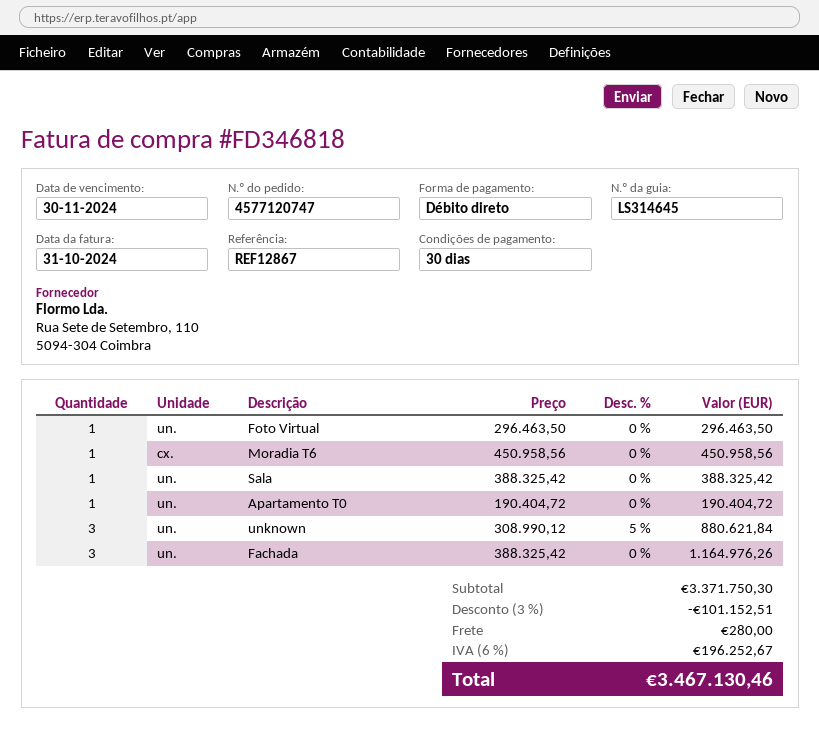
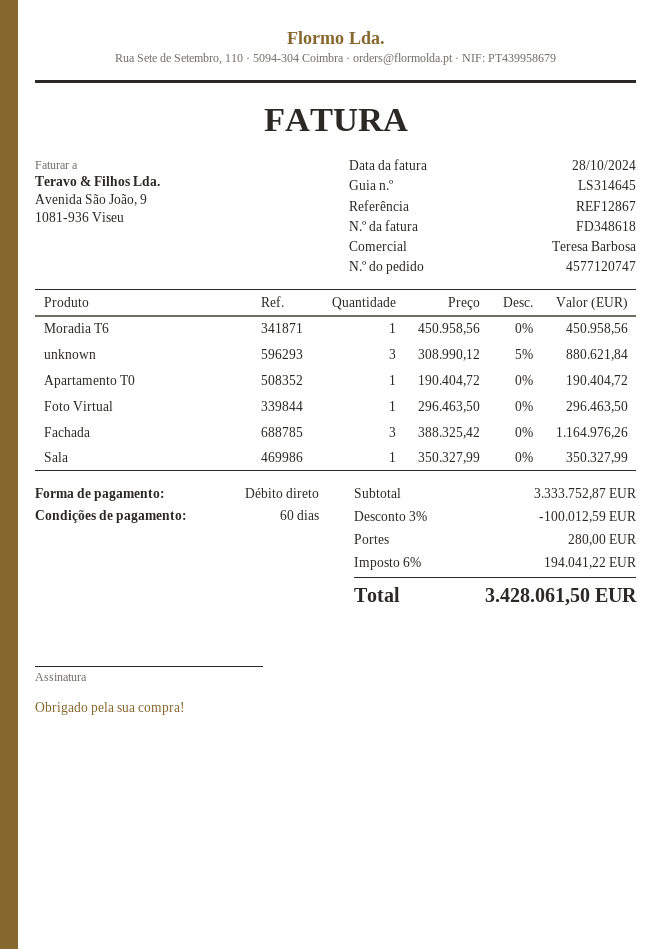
invoice number: FD346818 -> FD348618
invoice date: 2024-10-31 -> 2024-10-28
payment terms: 30 days -> 60 days
Sala: 1 x 388325.42 = 388325.42 -> 1 x 350327.99 = 350327.99
subtotal: 3371750.30 -> 3333752.87
discount: 3% = 101152.51 -> 3% = 100012.59
tax: 6% = 196252.67 -> 6% = 194041.22
total: 3467130.46 -> 3428061.50

